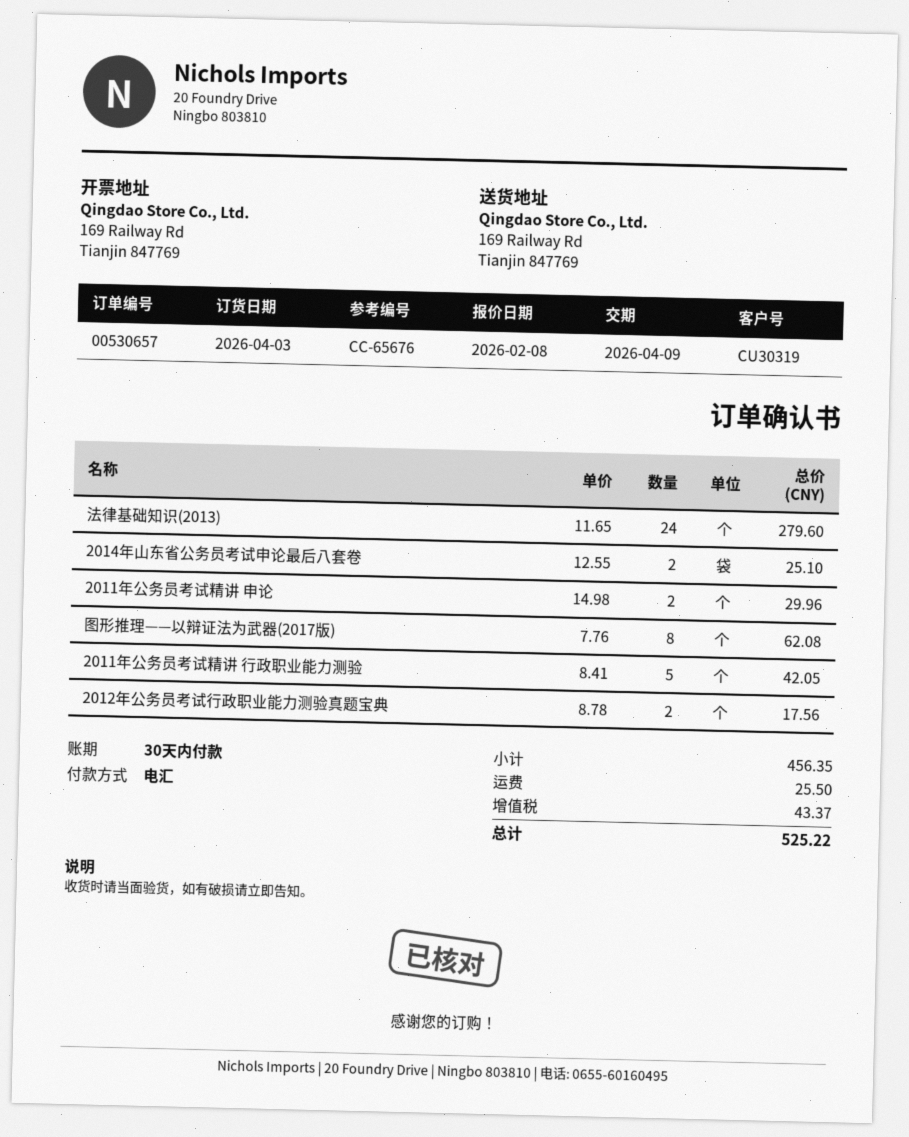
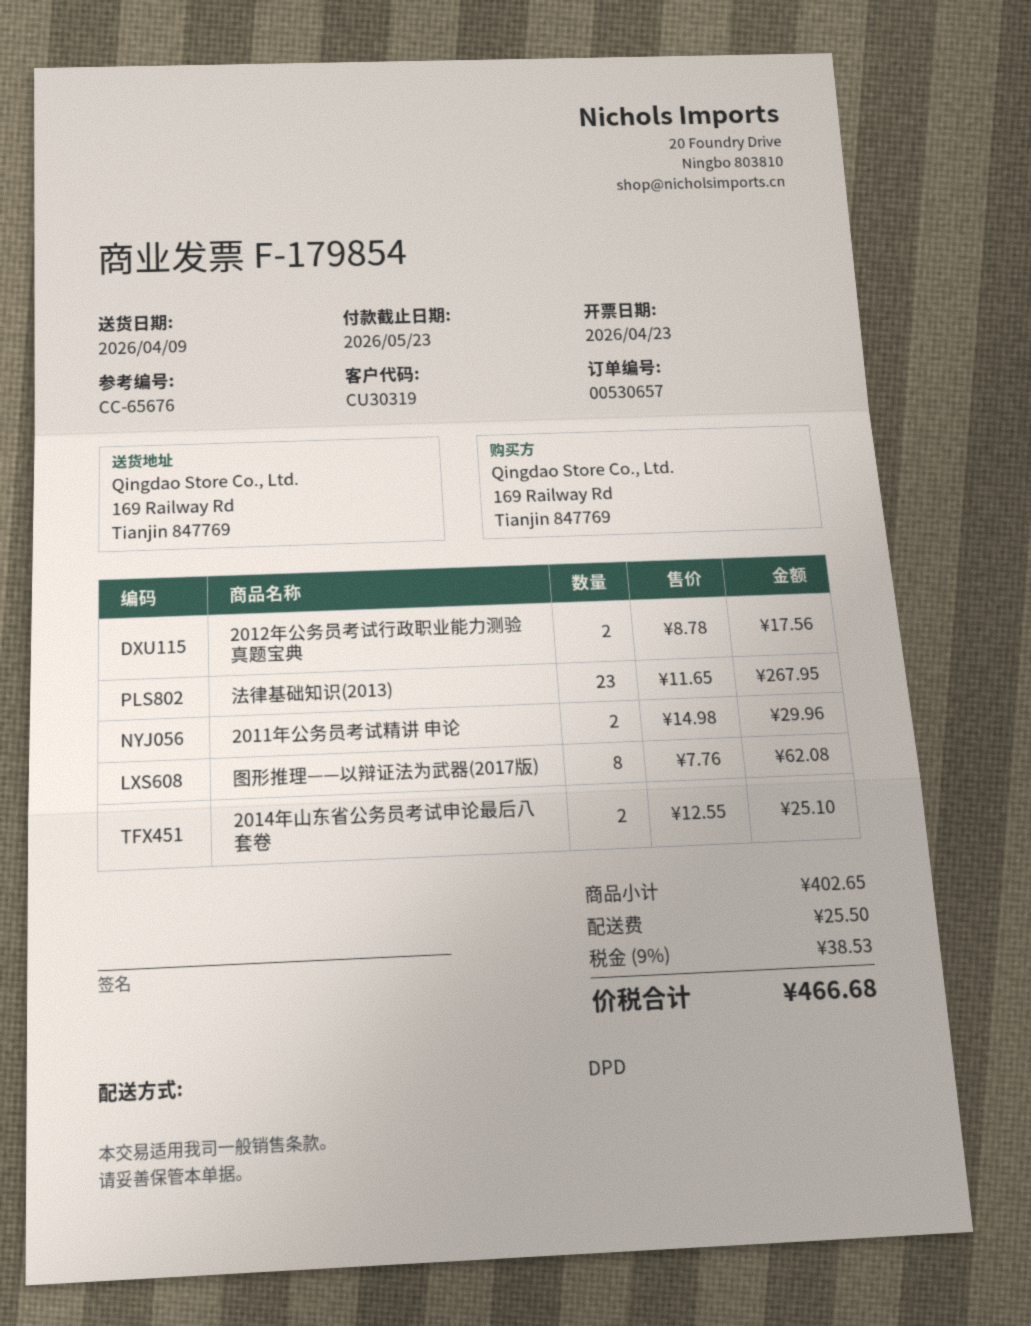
法律基础知识(2013): 24 x 11.65 = 279.60 -> 23 x 11.65 = 267.95
2011年公务员考试精讲 行政职业能力测验: 5 x 8.41 = 42.05 -> none
subtotal: 456.35 -> 402.65
tax: 43.37 -> 38.53
total: 525.22 -> 466.68

